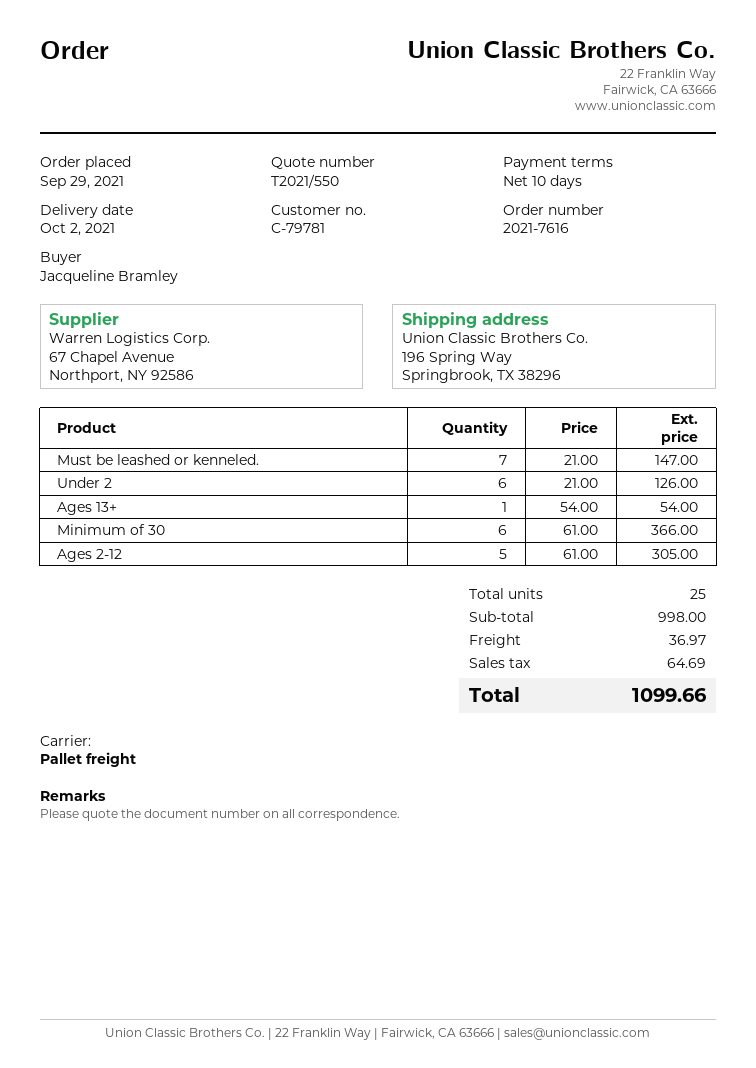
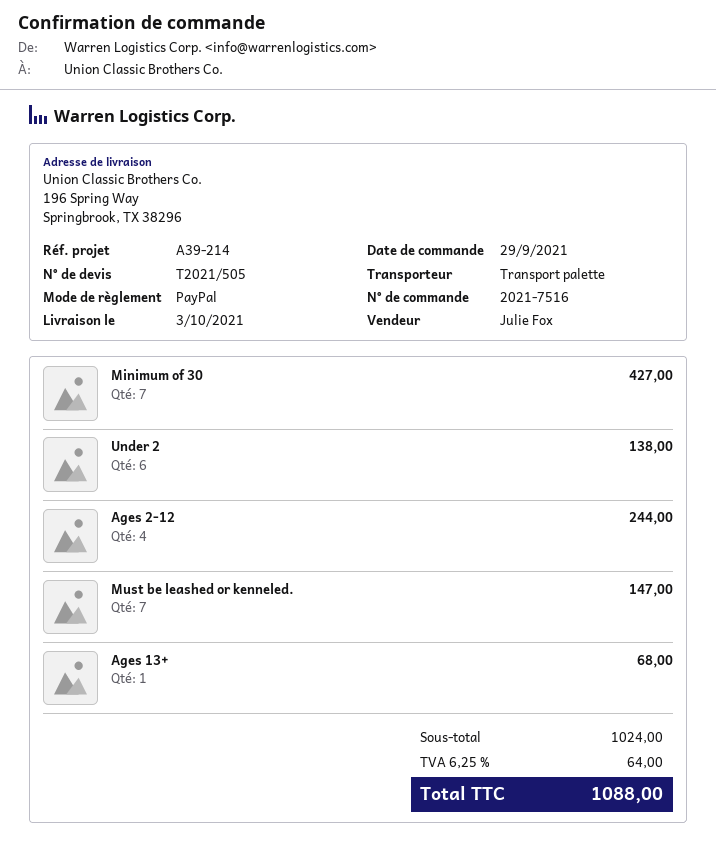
quote number: T2021/550 -> T2021/505
order number: 2021-7616 -> 2021-7516
delivery date: 2021-10-02 -> 2021-10-03
Under 2: 6 for 126.00 -> 6 for 138.00
Ages 13+: 1 for 54.00 -> 1 for 68.00
Minimum of 30: 6 for 366.00 -> 7 for 427.00
Ages 2-12: 5 for 305.00 -> 4 for 244.00
subtotal: 998.00 -> 1024.00
shipping: 36.97 -> none
tax: 64.69 -> 64.00
total: 1099.66 -> 1088.00

